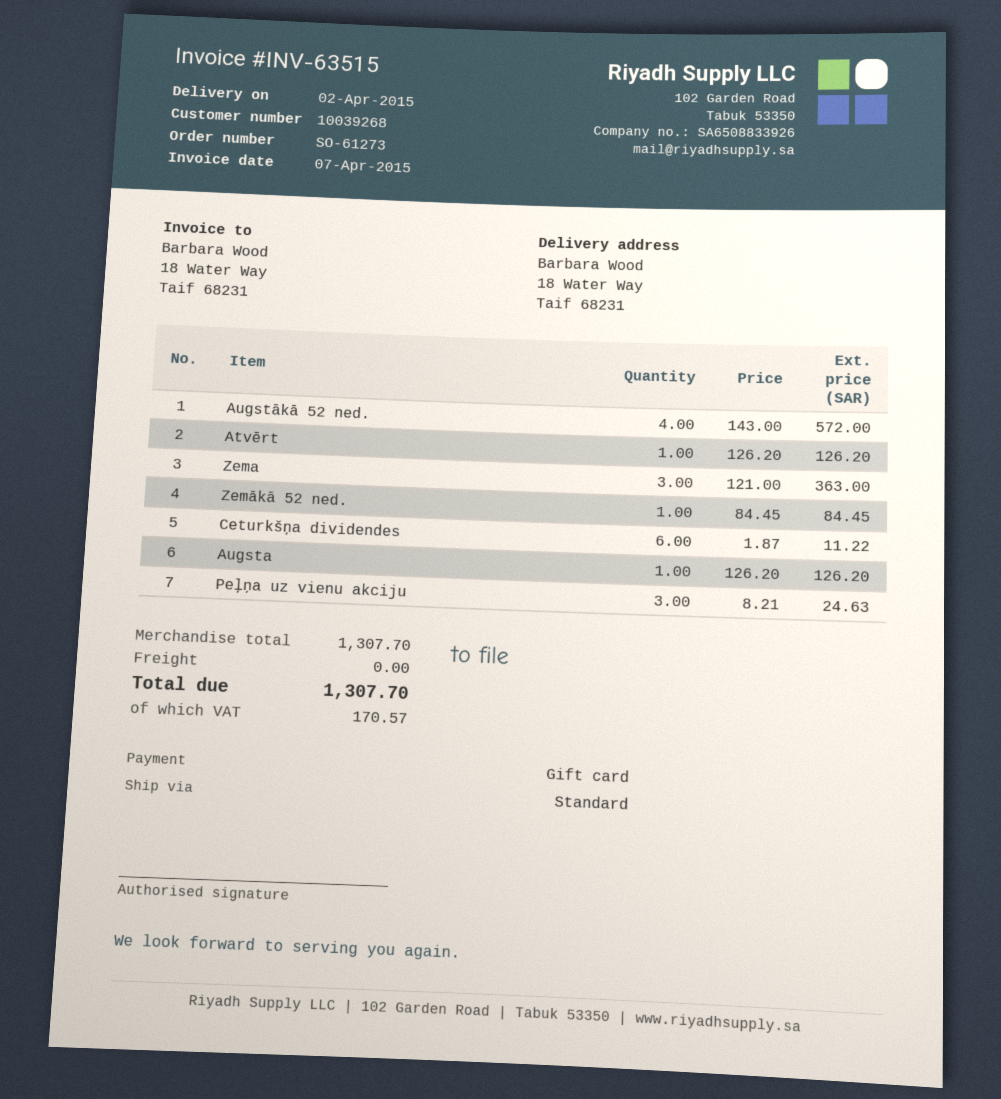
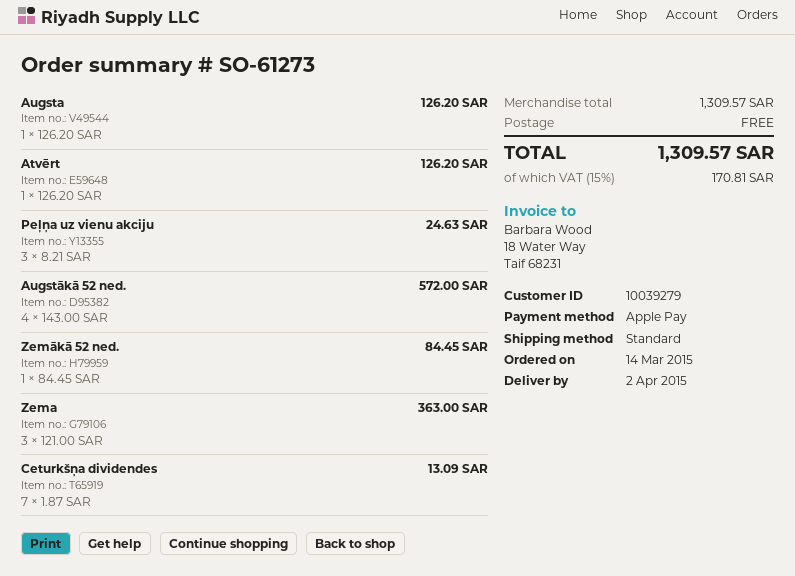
customer number: 10039268 -> 10039279
payment method: gift card -> Apple Pay
Ceturkšņa dividendes: 6 x 1.87 = 11.22 -> 7 x 1.87 = 13.09
subtotal: 1307.70 -> 1309.57
tax: 170.57 -> 170.81
total: 1307.70 -> 1309.57

